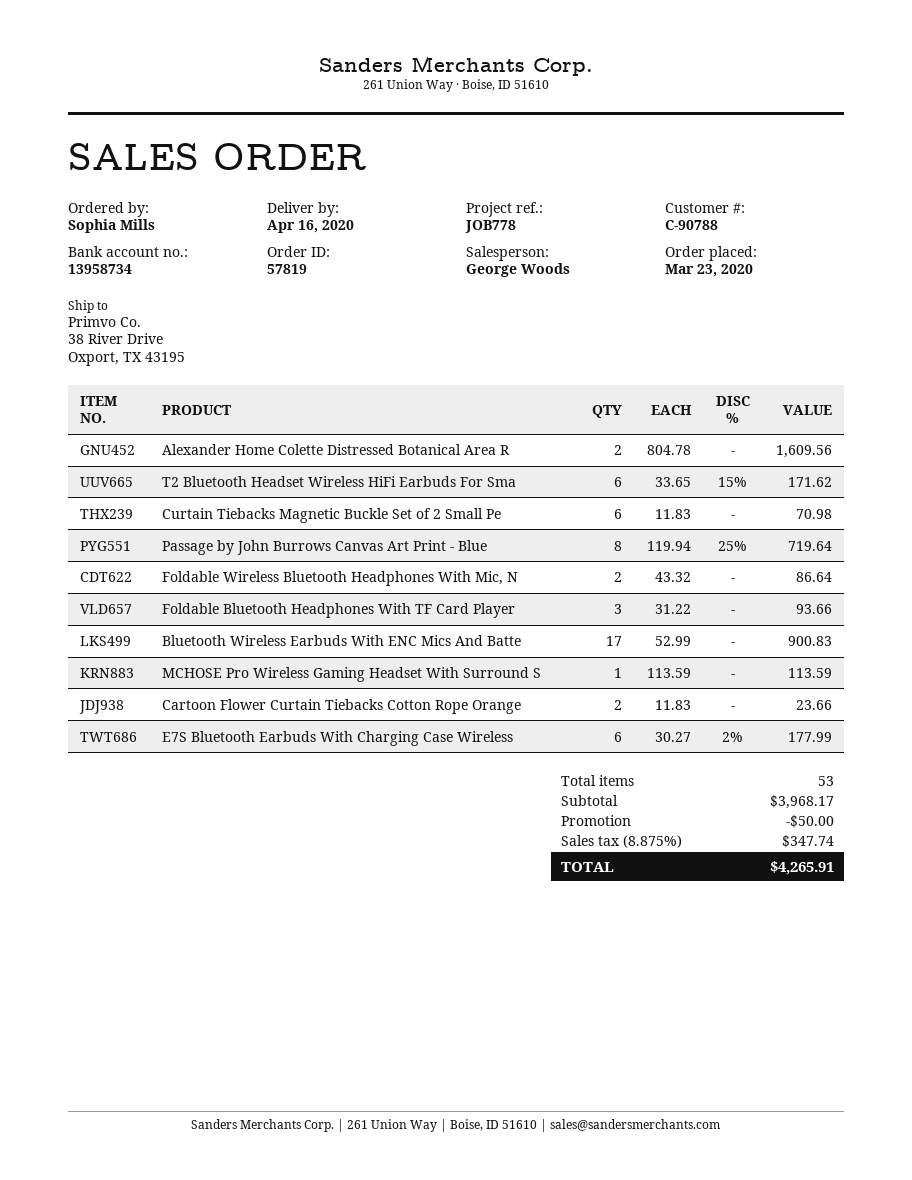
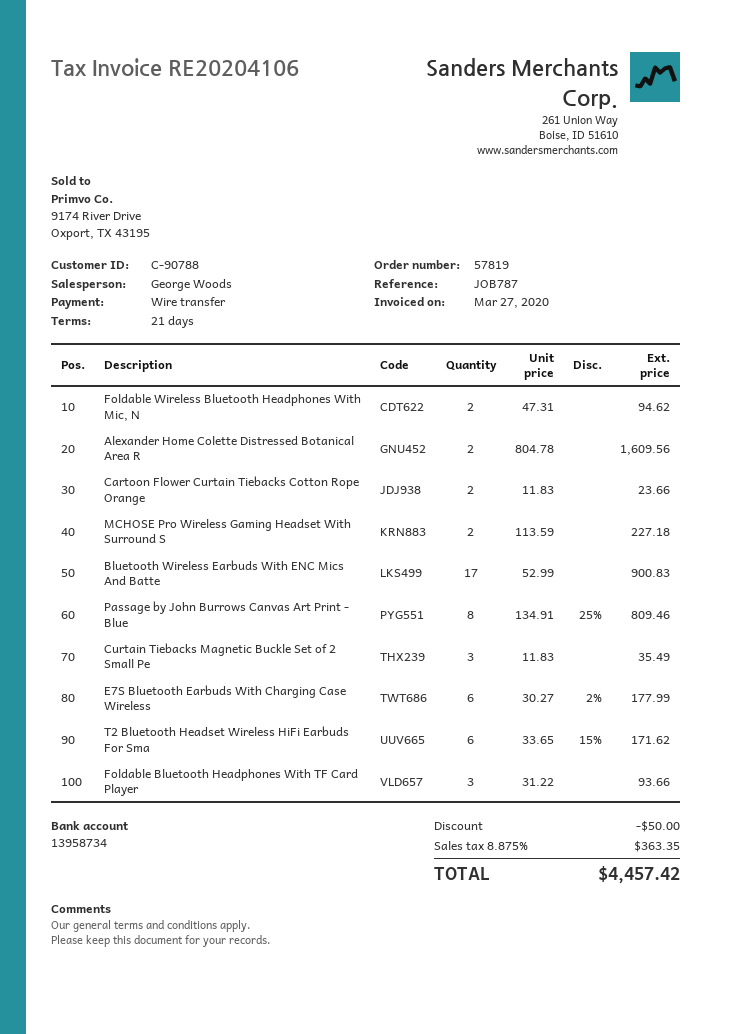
reference: JOB778 -> JOB787
Curtain Tiebacks Magnetic Buckle Set of 2 Small Pe: 6 x 11.83 = 70.98 -> 3 x 11.83 = 35.49
Passage by John Burrows Canvas Art Print - Blue: 8 x 119.94 - 25% = 719.64 -> 8 x 134.91 - 25% = 809.46
Foldable Wireless Bluetooth Headphones With Mic, N: 2 x 43.32 = 86.64 -> 2 x 47.31 = 94.62
MCHOSE Pro Wireless Gaming Headset With Surround S: 1 x 113.59 = 113.59 -> 2 x 113.59 = 227.18
tax: 8.875% = 347.74 -> 8.875% = 363.35
total: 4265.91 -> 4457.42

